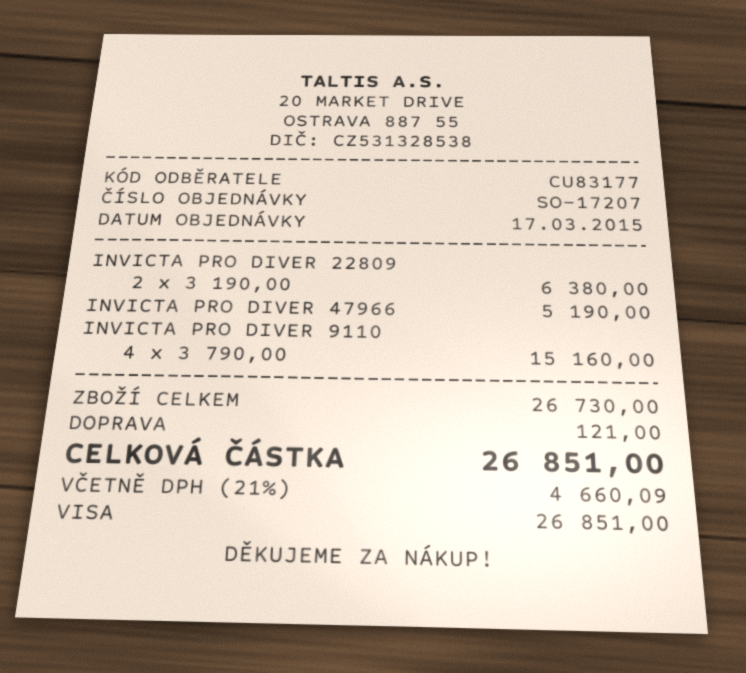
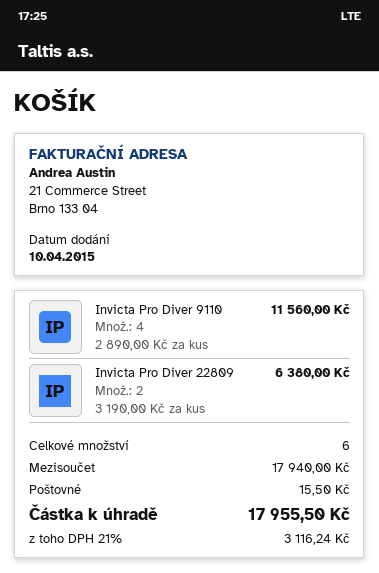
INVICTA PRO DIVER 47966: 1 x 5190.00 = 5190.00 -> none
INVICTA PRO DIVER 9110: 4 x 3790.00 = 15160.00 -> 4 x 2890.00 = 11560.00
subtotal: 26730.00 -> 17940.00
shipping: 121.00 -> 15.50
tax: 21% = 4660.09 -> 21% = 3116.24
total: 26851.00 -> 17955.50

